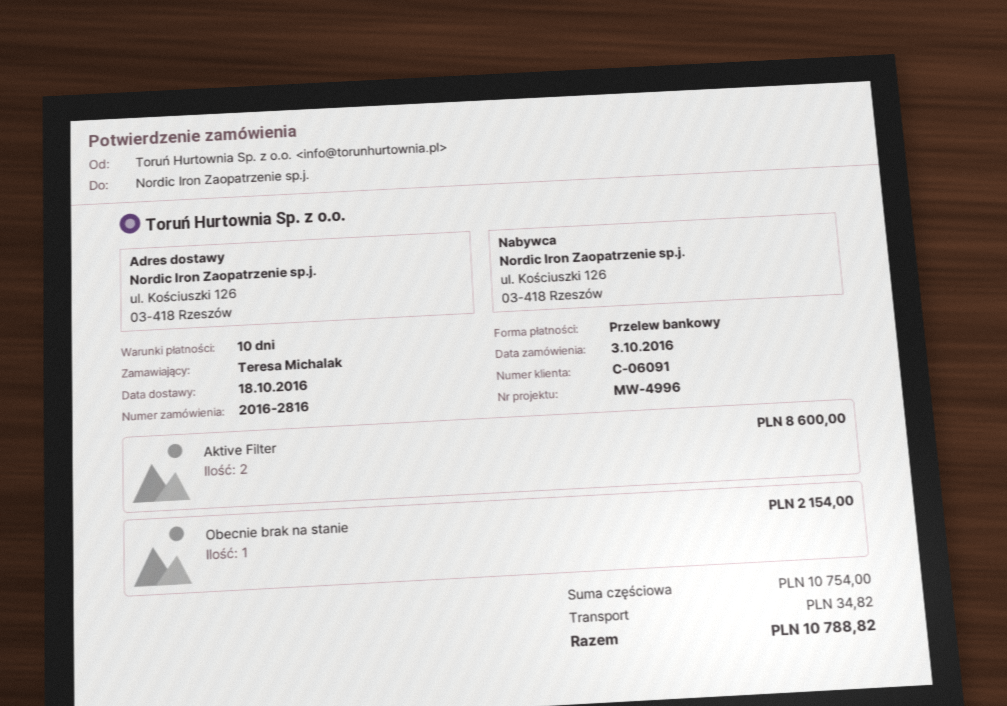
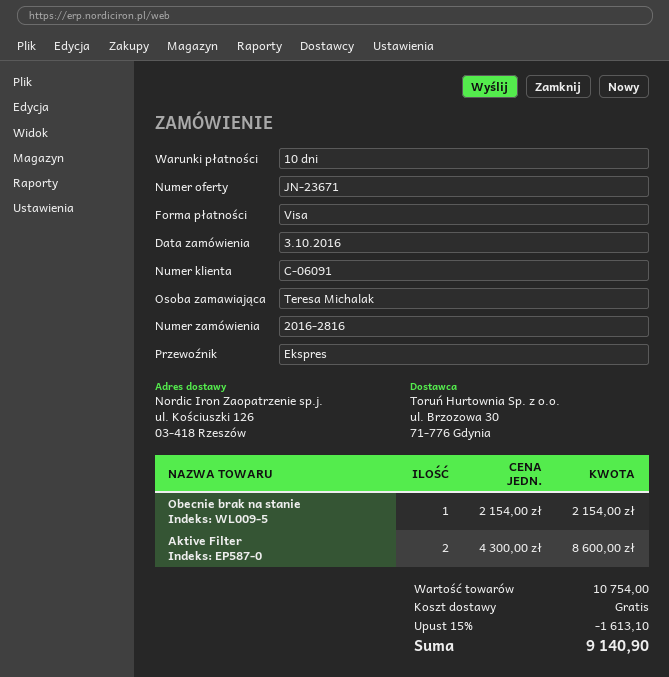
payment method: bank transfer -> Visa
discount: none -> 15% = 1613.10
shipping: 34.82 -> 0.00
total: 10788.82 -> 9140.90

